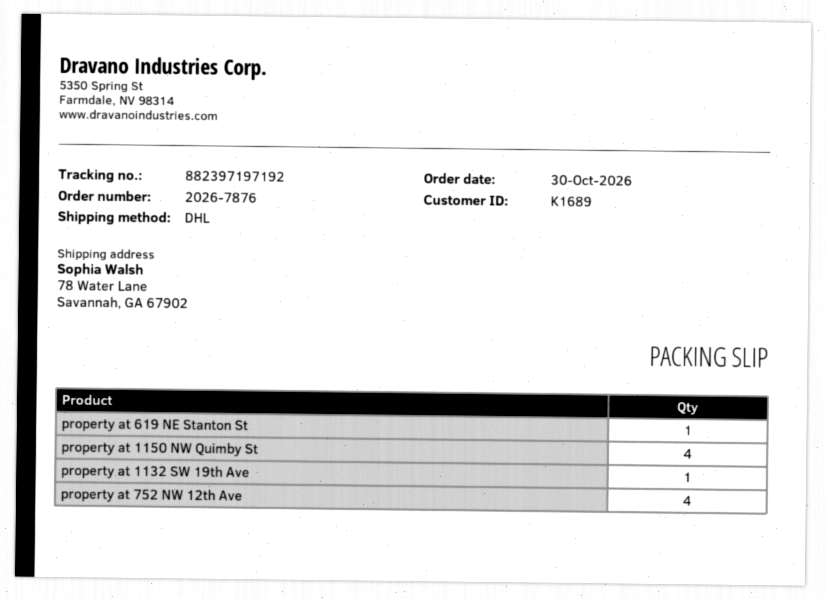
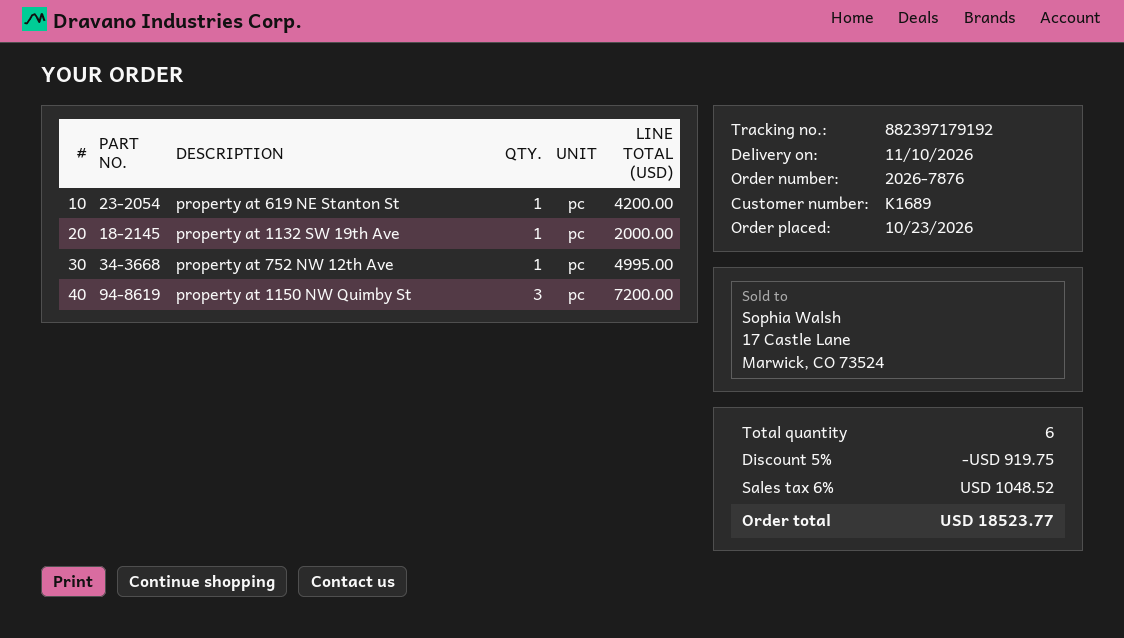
order date: 2026-10-30 -> 2026-10-23
tracking number: 882397197192 -> 882397179192
property at 1150 NW Quimby St: 4 -> 3
property at 752 NW 12th Ave: 4 -> 1

